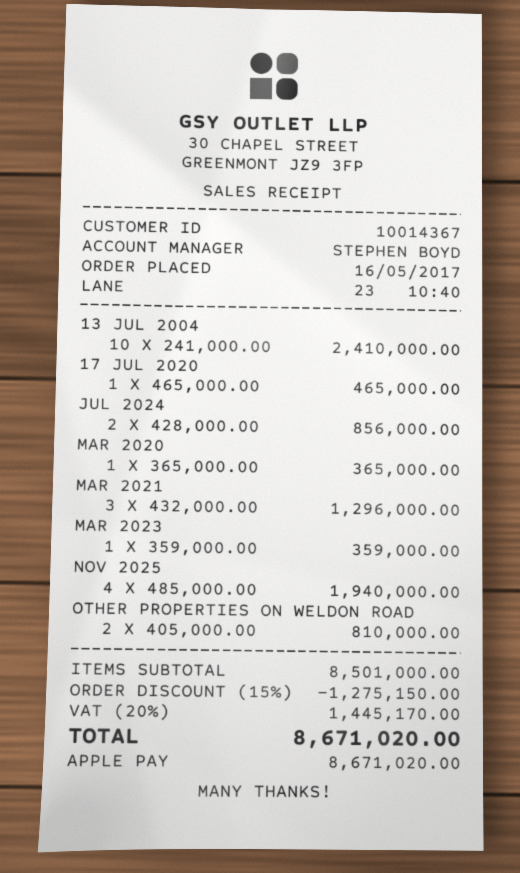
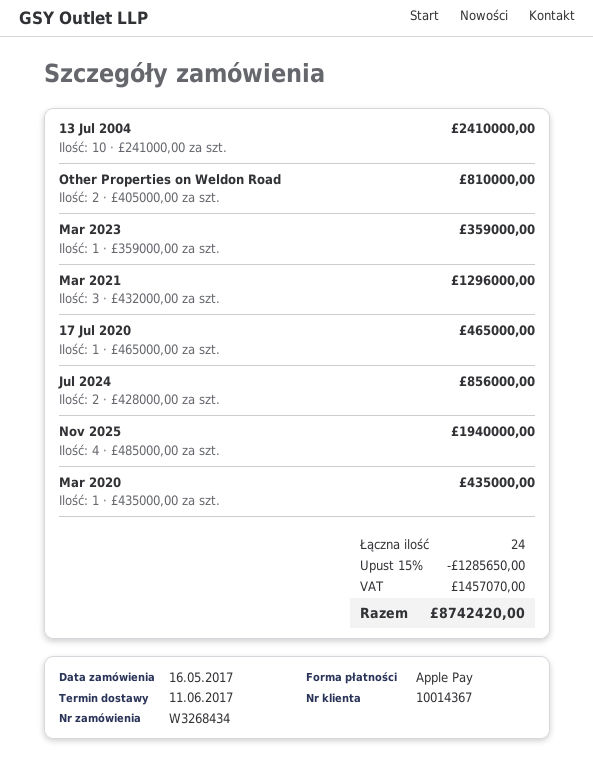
MAR 2020: 1 x 365000.00 = 365000.00 -> 1 x 435000.00 = 435000.00
discount: 15% = 1275150.00 -> 15% = 1285650.00
tax: 1445170.00 -> 1457070.00
total: 8671020.00 -> 8742420.00

